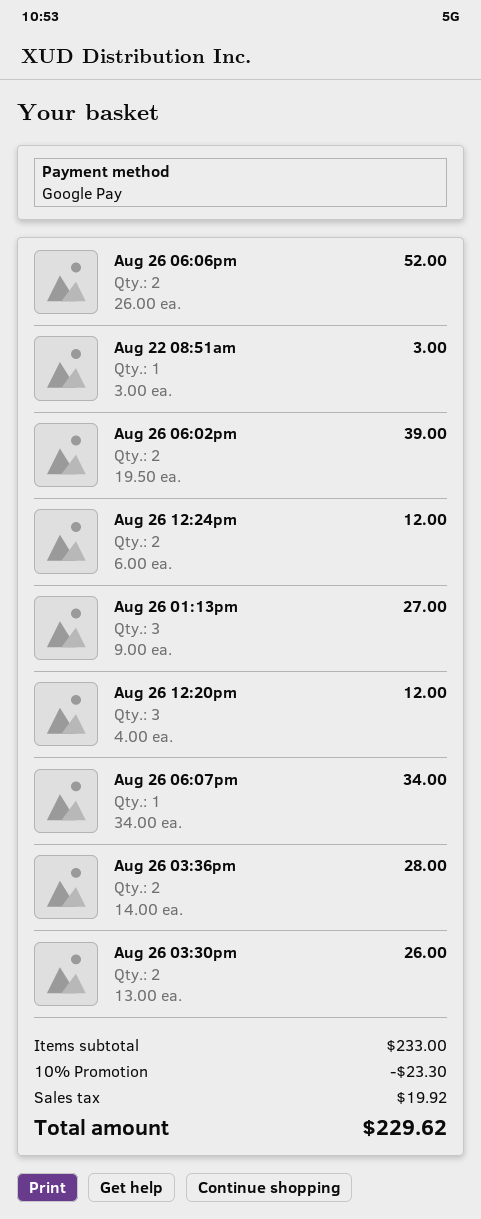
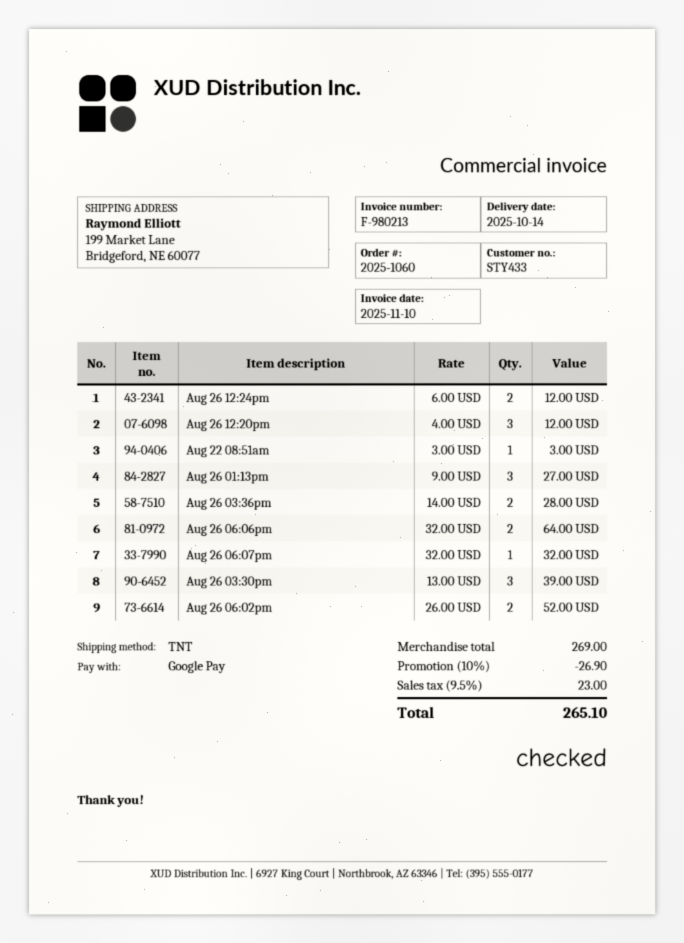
Aug 26 06:06pm: 2 x 26.00 = 52.00 -> 2 x 32.00 = 64.00
Aug 26 06:02pm: 2 x 19.50 = 39.00 -> 2 x 26.00 = 52.00
Aug 26 06:07pm: 1 x 34.00 = 34.00 -> 1 x 32.00 = 32.00
Aug 26 03:30pm: 2 x 13.00 = 26.00 -> 3 x 13.00 = 39.00
subtotal: 233.00 -> 269.00
discount: 10% = 23.30 -> 10% = 26.90
tax: 19.92 -> 23.00
total: 229.62 -> 265.10

